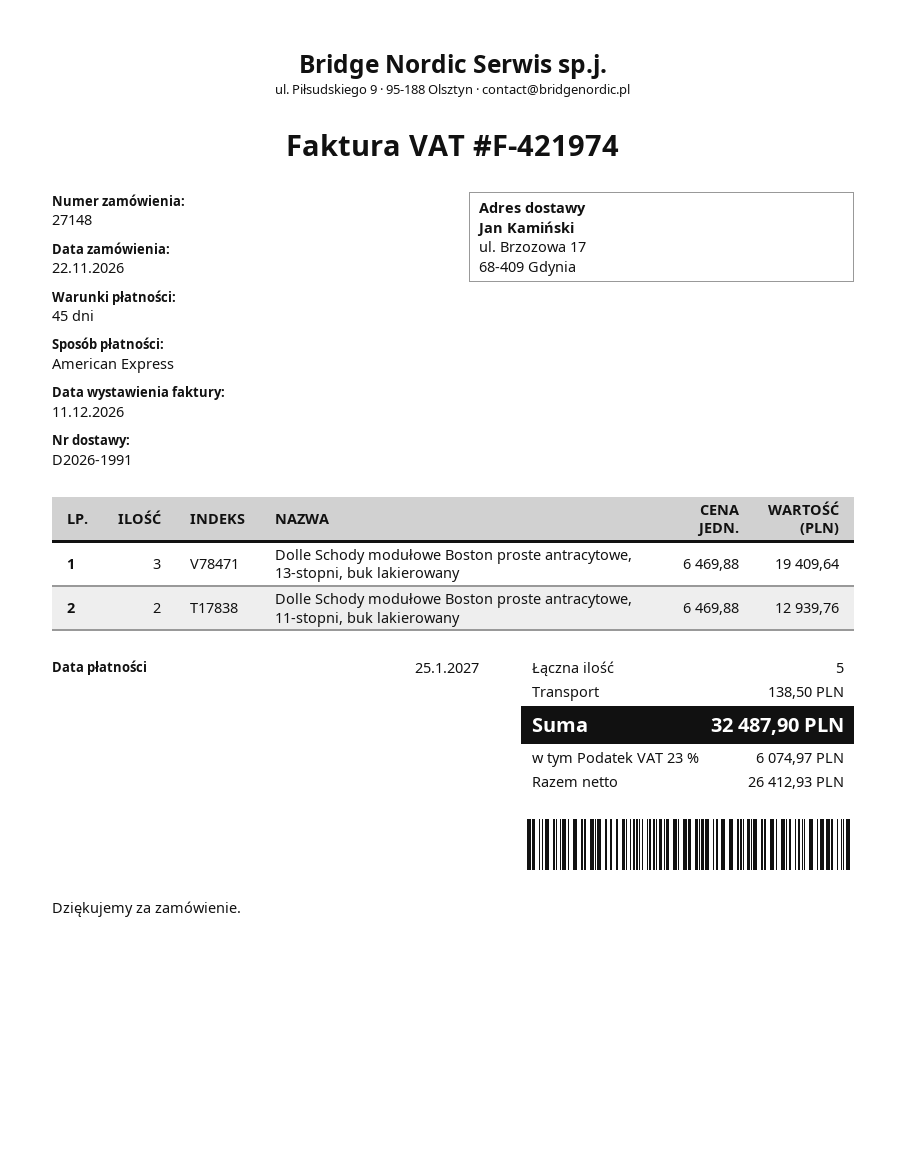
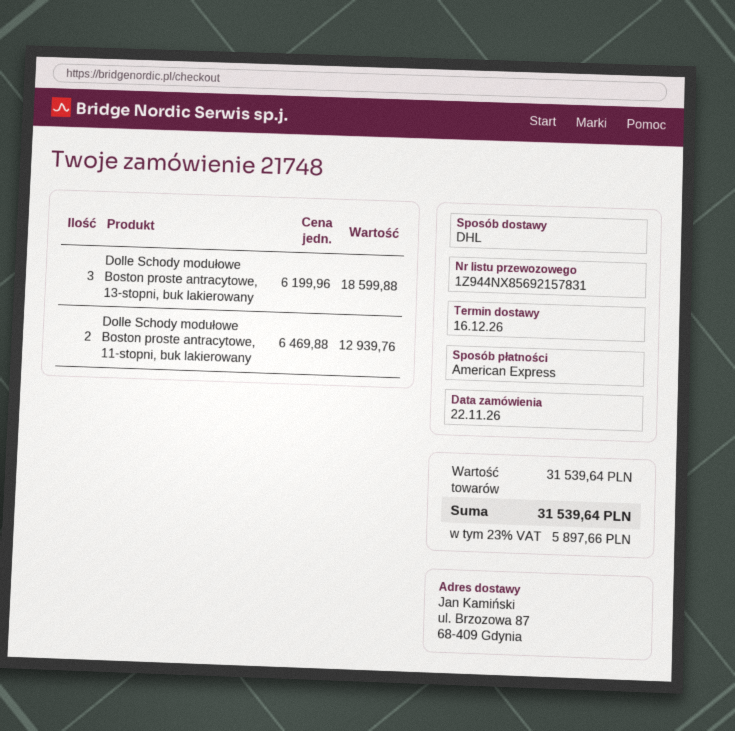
order number: 27148 -> 21748
ship to: ul. Brzozowa 17, 68-409 Gdynia -> ul. Brzozowa 87, 68-409 Gdynia
Dolle Schody modułowe Boston proste antracytowe, 13-stopni, buk lakierowany: 3 x 6469.88 = 19409.64 -> 3 x 6199.96 = 18599.88
shipping: 138.50 -> none
tax: 23% = 6074.97 -> 23% = 5897.66
total: 32487.90 -> 31539.64

